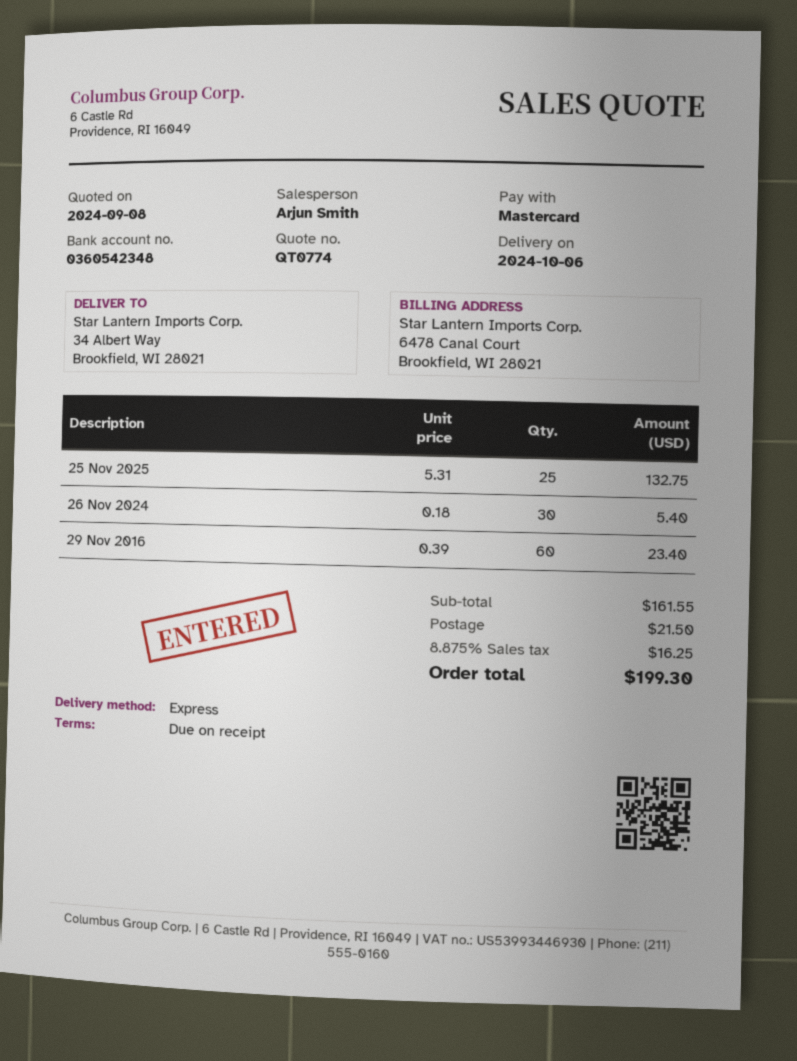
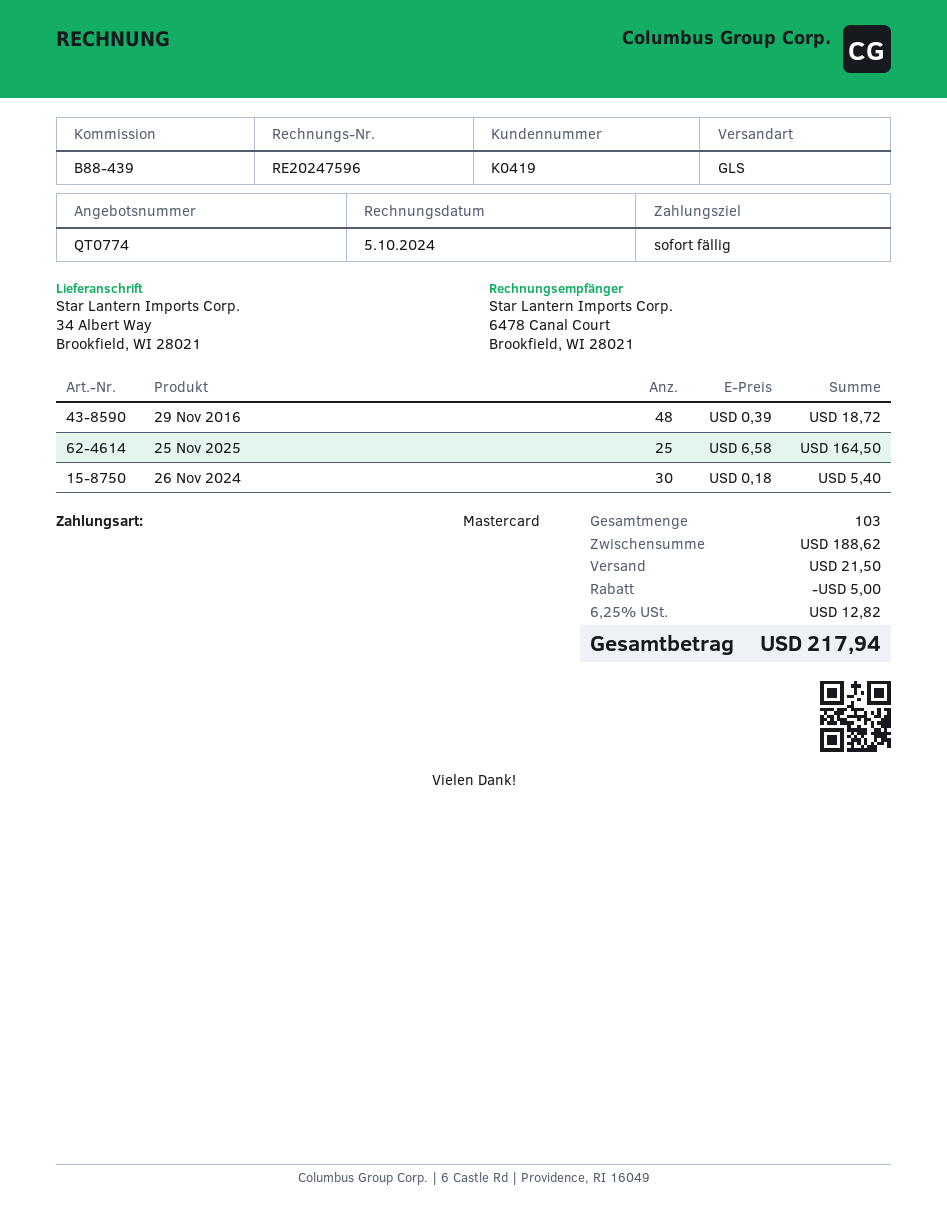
shipping method: express -> GLS
25 Nov 2025: 25 x 5.31 = 132.75 -> 25 x 6.58 = 164.50
29 Nov 2016: 60 x 0.39 = 23.40 -> 48 x 0.39 = 18.72
subtotal: 161.55 -> 188.62
discount: none -> 5.00
tax: 8.875% = 16.25 -> 6.25% = 12.82
total: 199.30 -> 217.94

